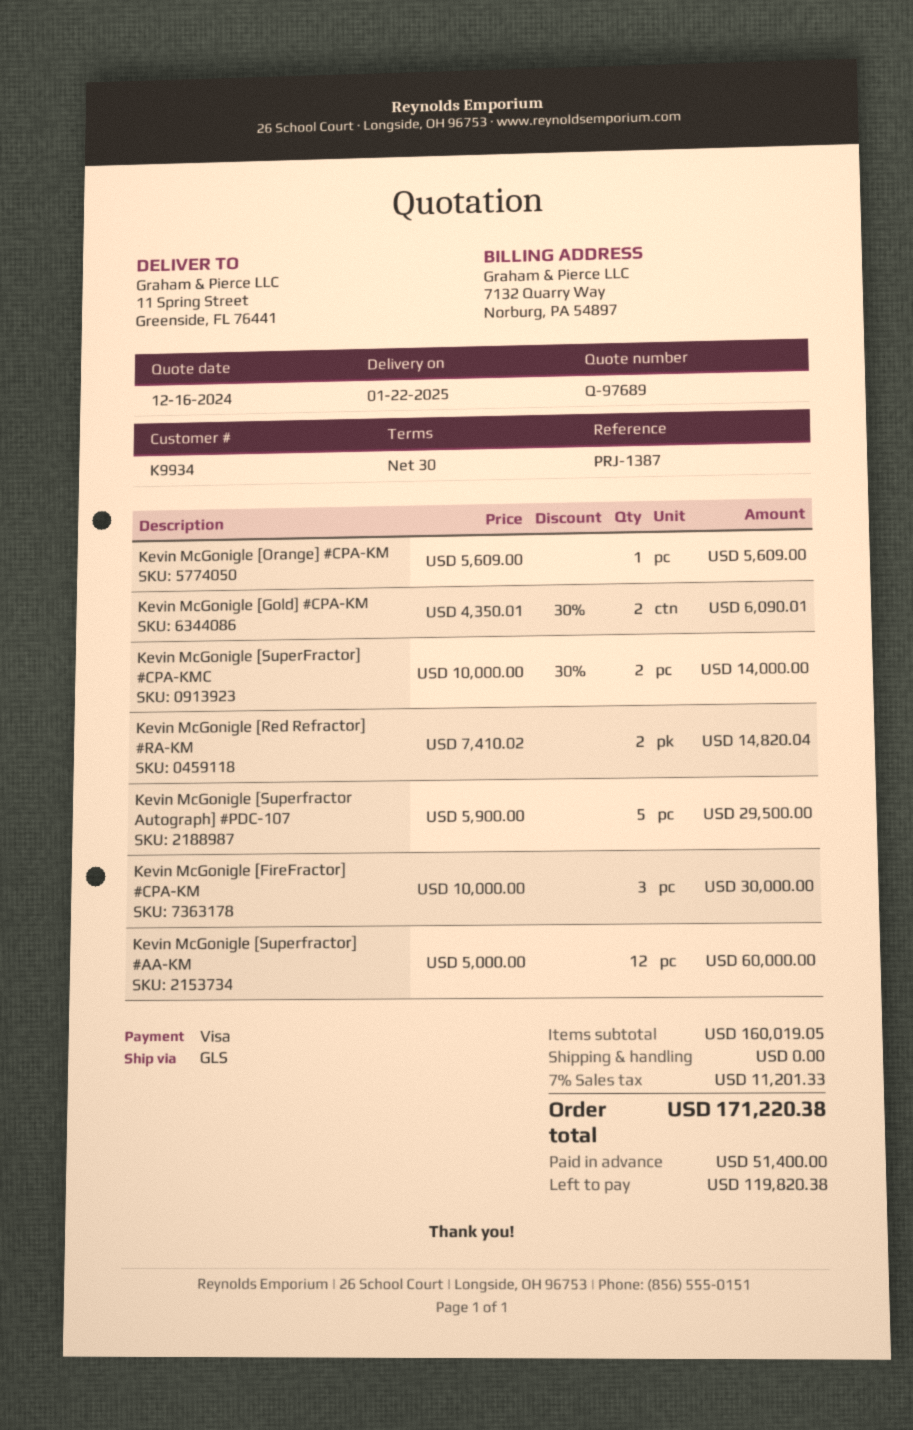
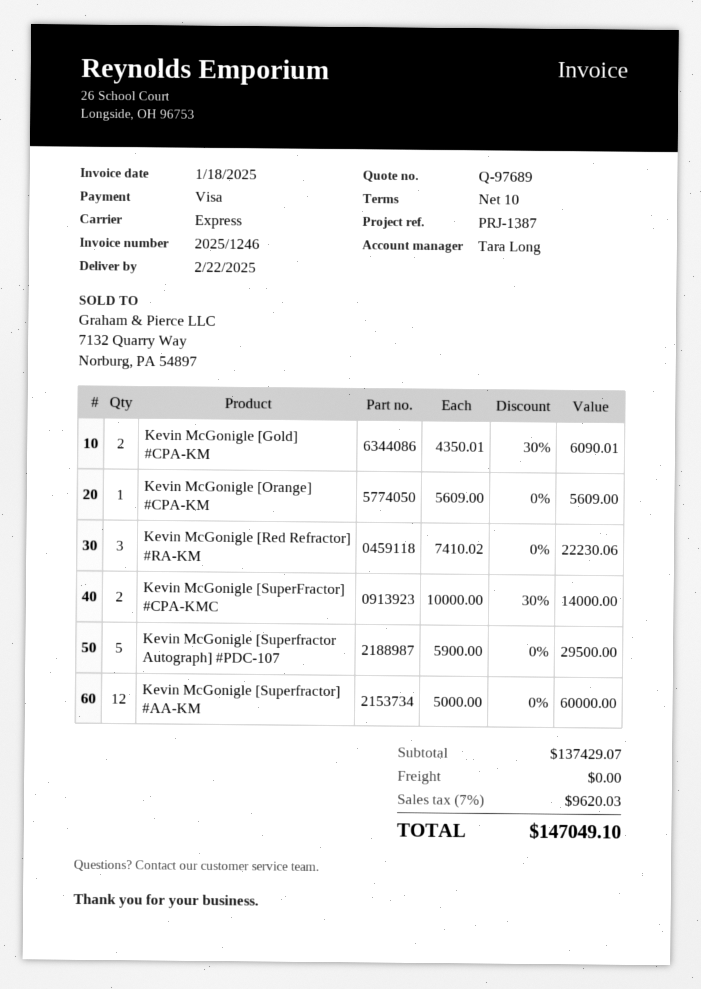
delivery date: 2025-01-22 -> 2025-02-22
payment terms: 30 days -> 10 days
shipping method: GLS -> express
Kevin McGonigle [Red Refractor] #RA-KM: 2 x 7410.02 = 14820.04 -> 3 x 7410.02 = 22230.06
Kevin McGonigle [FireFractor] #CPA-KM: 3 x 10000.00 = 30000.00 -> none
subtotal: 160019.05 -> 137429.07
tax: 7% = 11201.33 -> 7% = 9620.03
total: 171220.38 -> 147049.10

